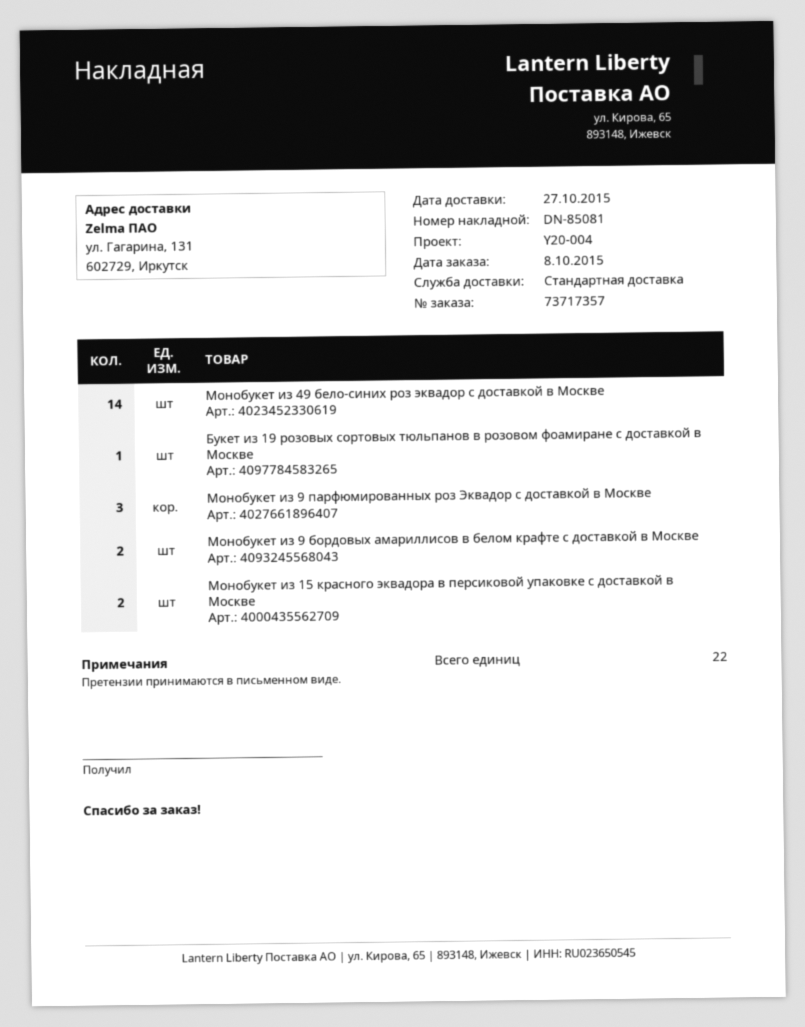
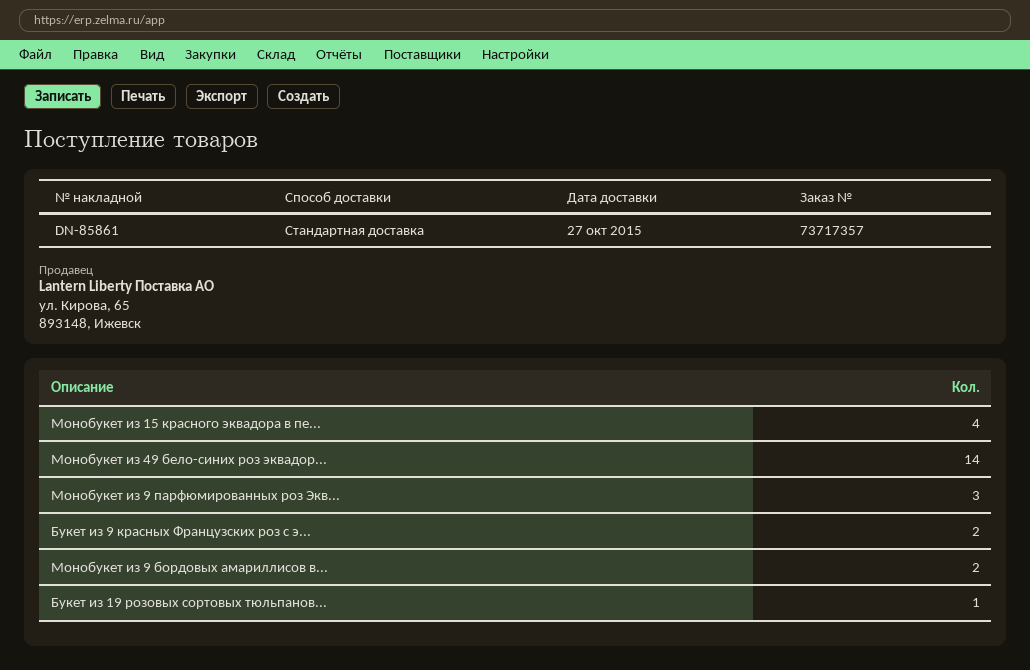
delivery note number: DN-85081 -> DN-85861
Монобукет из 15 красного эквадора в персиковой упаковке с доставкой в Москве: 2 -> 4
Букет из 9 красных Французских роз с э...: none -> 2

